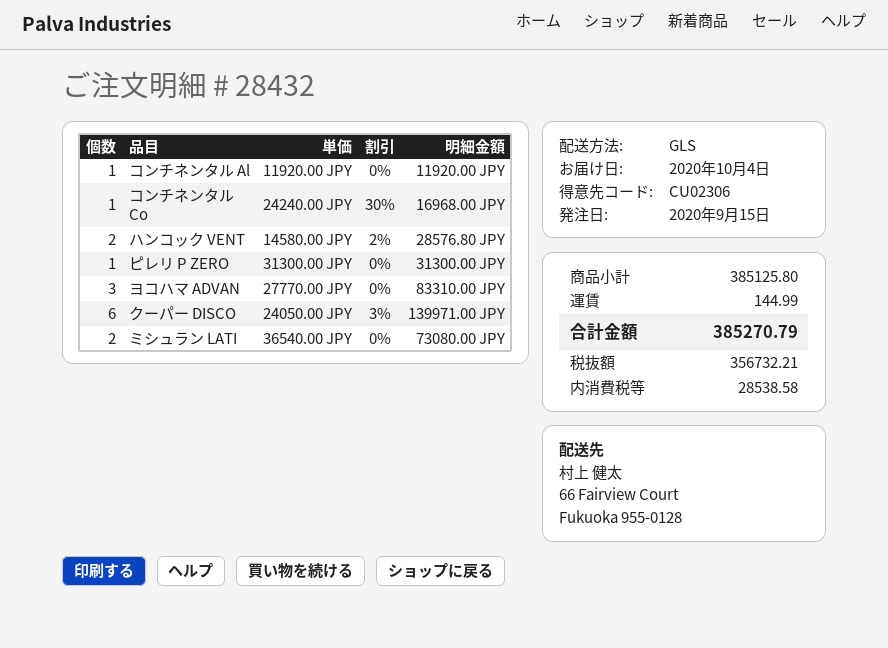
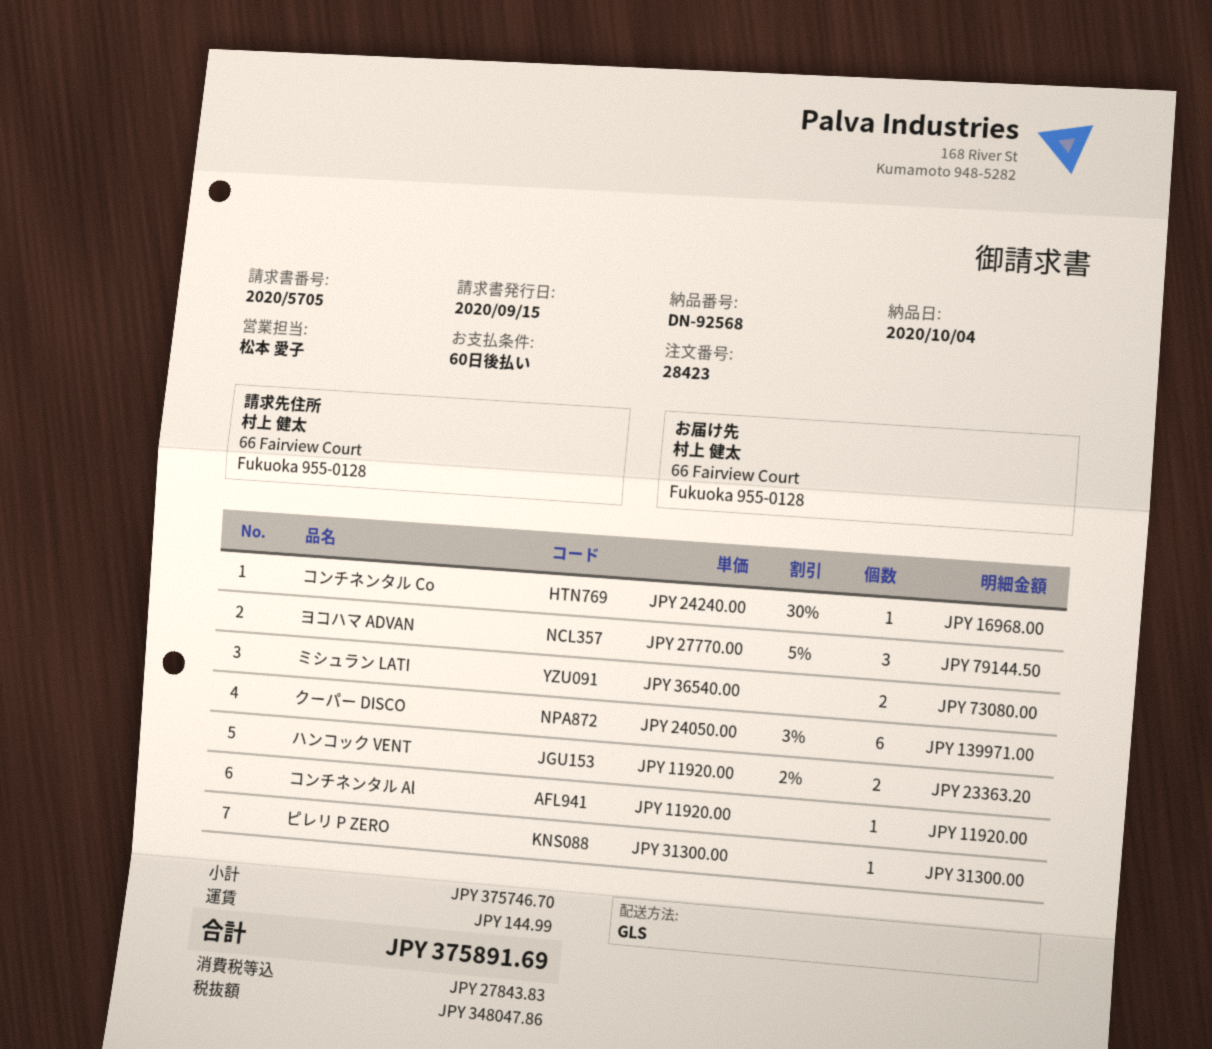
order number: 28432 -> 28423
ハンコック VENT: 2 x 14580.00 - 2% = 28576.80 -> 2 x 11920.00 - 2% = 23363.20
ヨコハマ ADVAN: 3 x 27770.00 = 83310.00 -> 3 x 27770.00 - 5% = 79144.50
subtotal: 385125.80 -> 375746.70
net: 356732.21 -> 348047.86
tax: 28538.58 -> 27843.83
total: 385270.79 -> 375891.69

